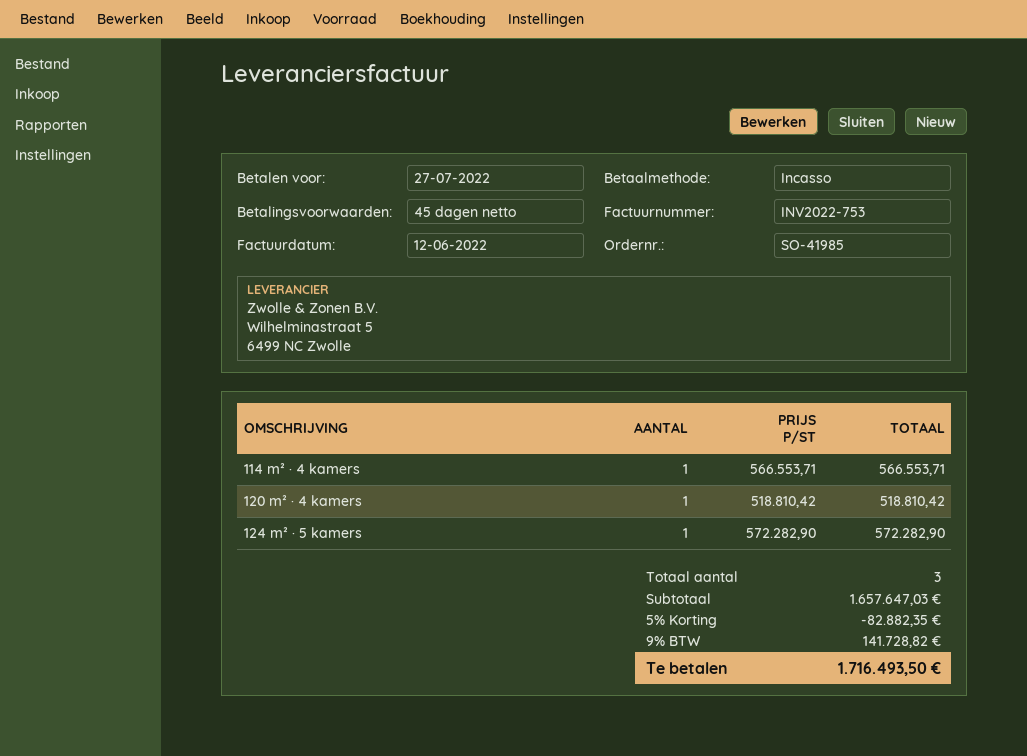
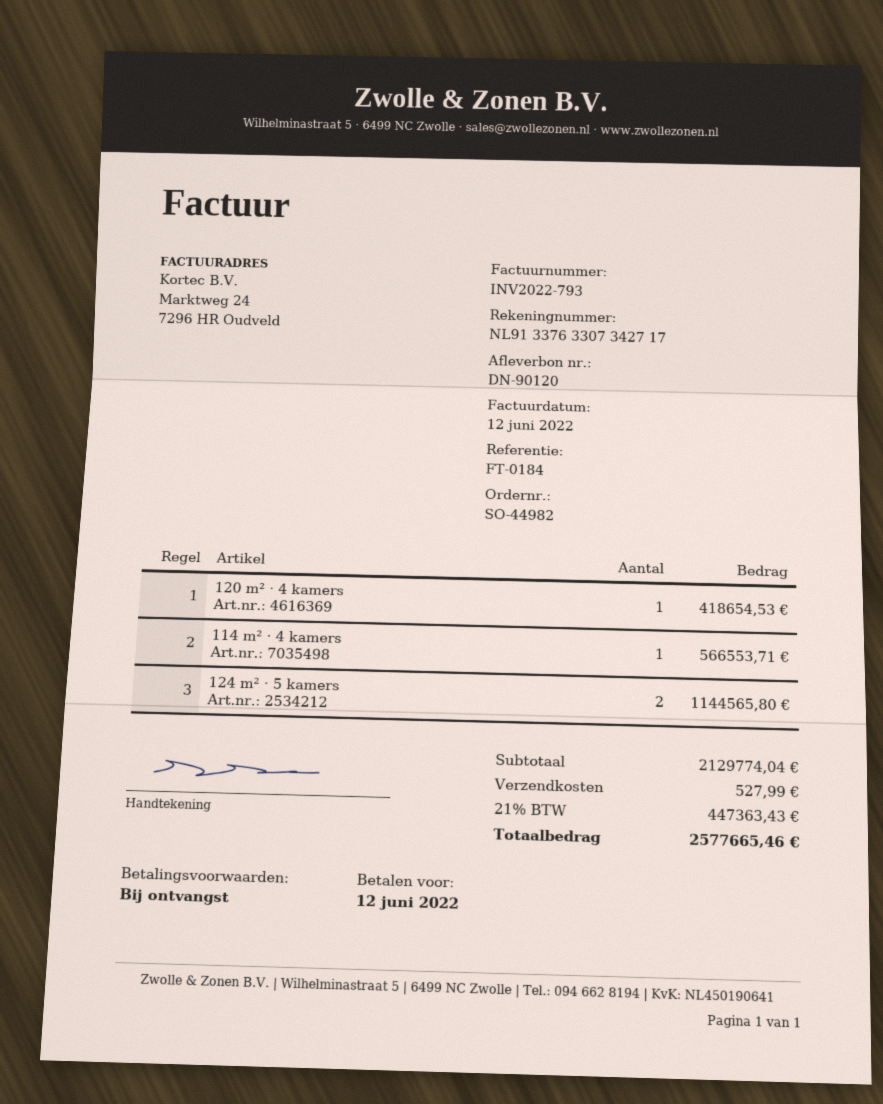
order number: SO-41985 -> SO-44982
invoice number: INV2022-753 -> INV2022-793
payment terms: 45 days -> on receipt
due date: 2022-07-27 -> 2022-06-12
120 m² · 4 kamers: 1 for 518810.42 -> 1 for 418654.53
124 m² · 5 kamers: 1 for 572282.90 -> 2 for 1144565.80
subtotal: 1657647.03 -> 2129774.04
discount: 5% = 82882.35 -> none
shipping: none -> 527.99
tax: 9% = 141728.82 -> 21% = 447363.43
total: 1716493.50 -> 2577665.46

